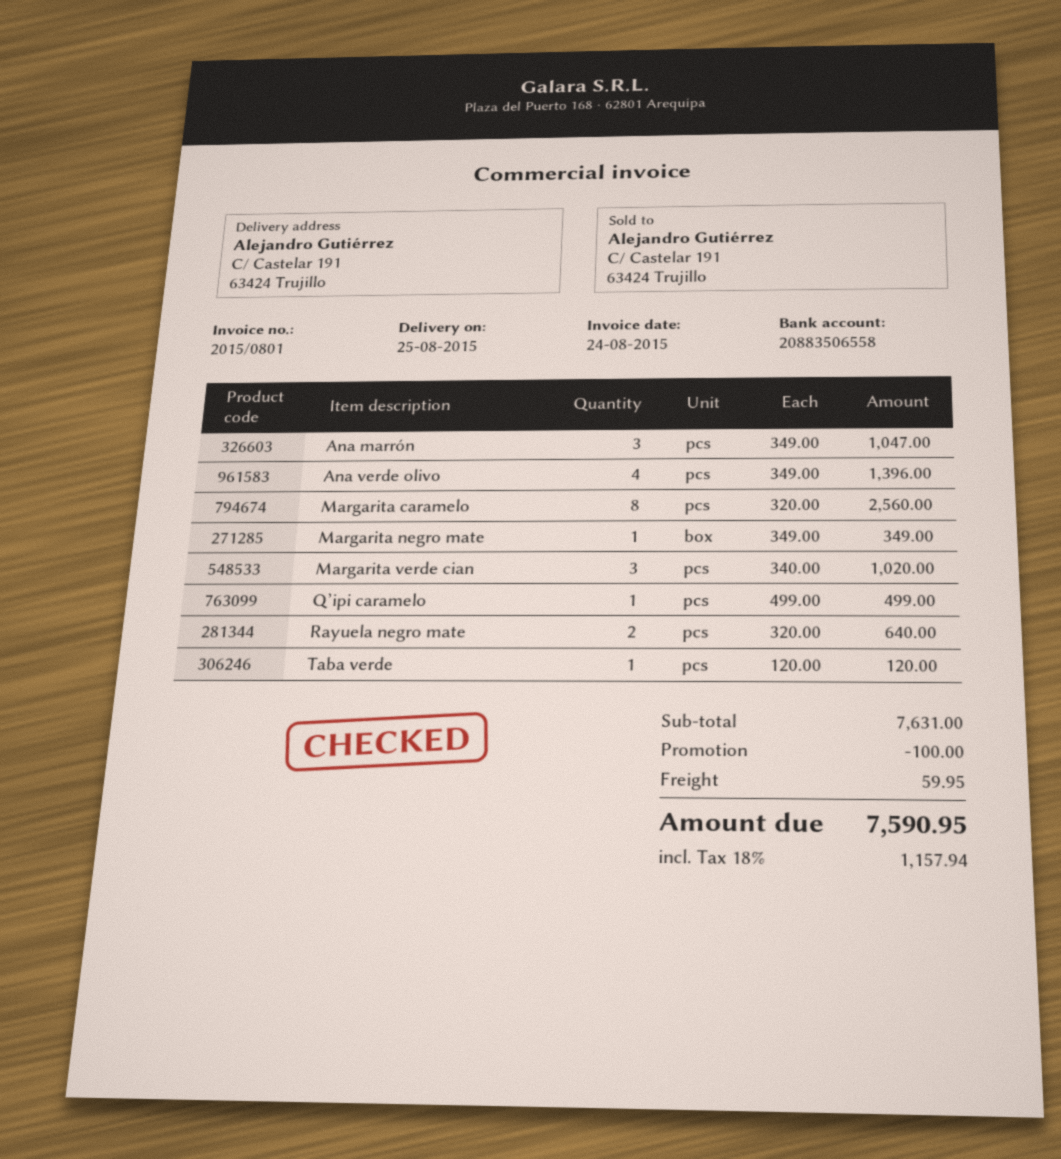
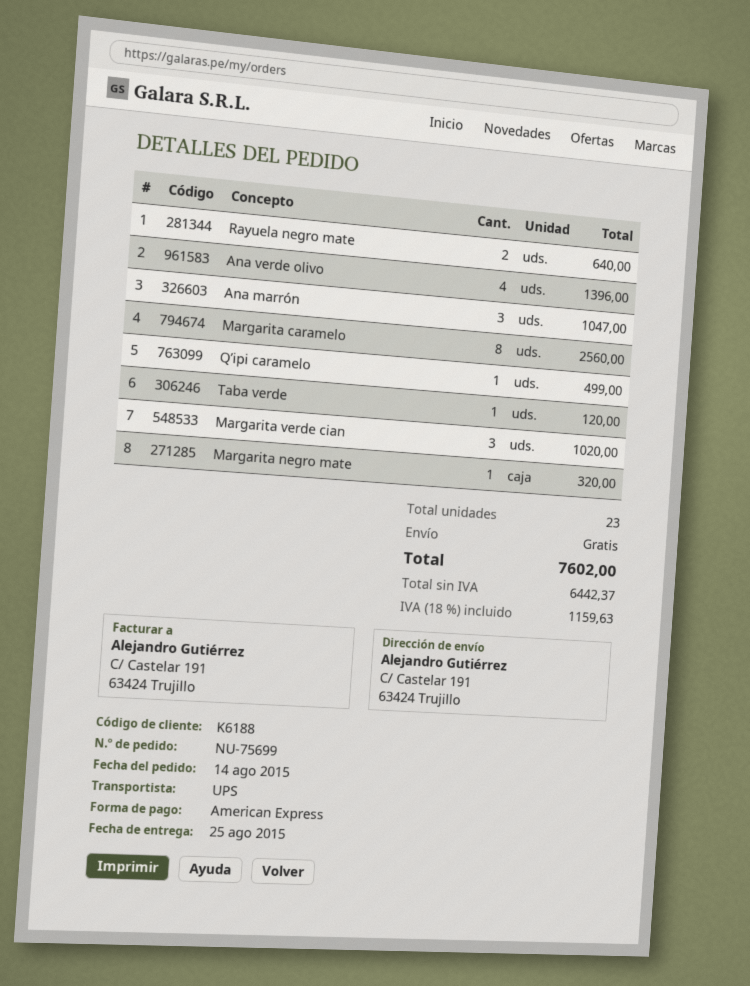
Margarita negro mate: 1 for 349.00 -> 1 for 320.00
discount: 100.00 -> none
shipping: 59.95 -> 0.00
tax: 18% = 1157.94 -> 18% = 1159.63
total: 7590.95 -> 7602.00

